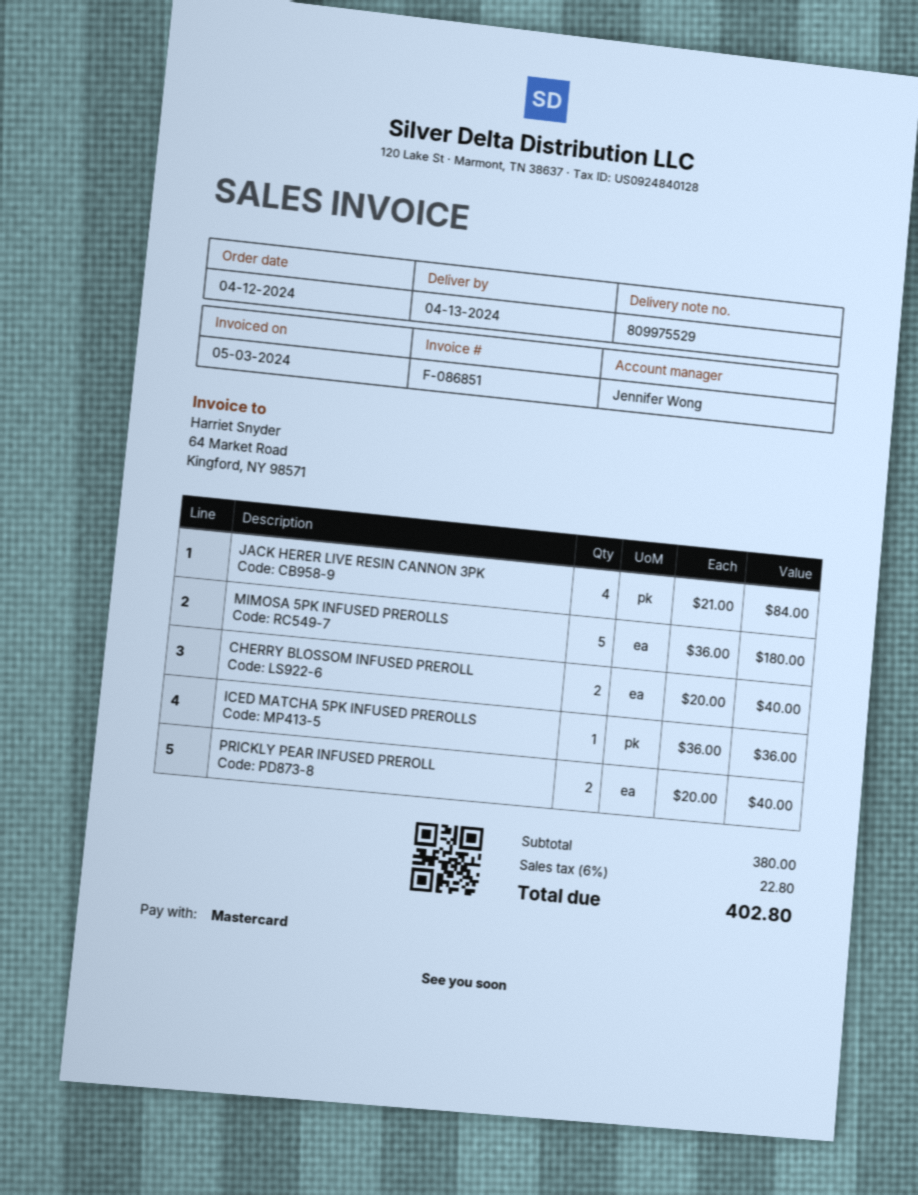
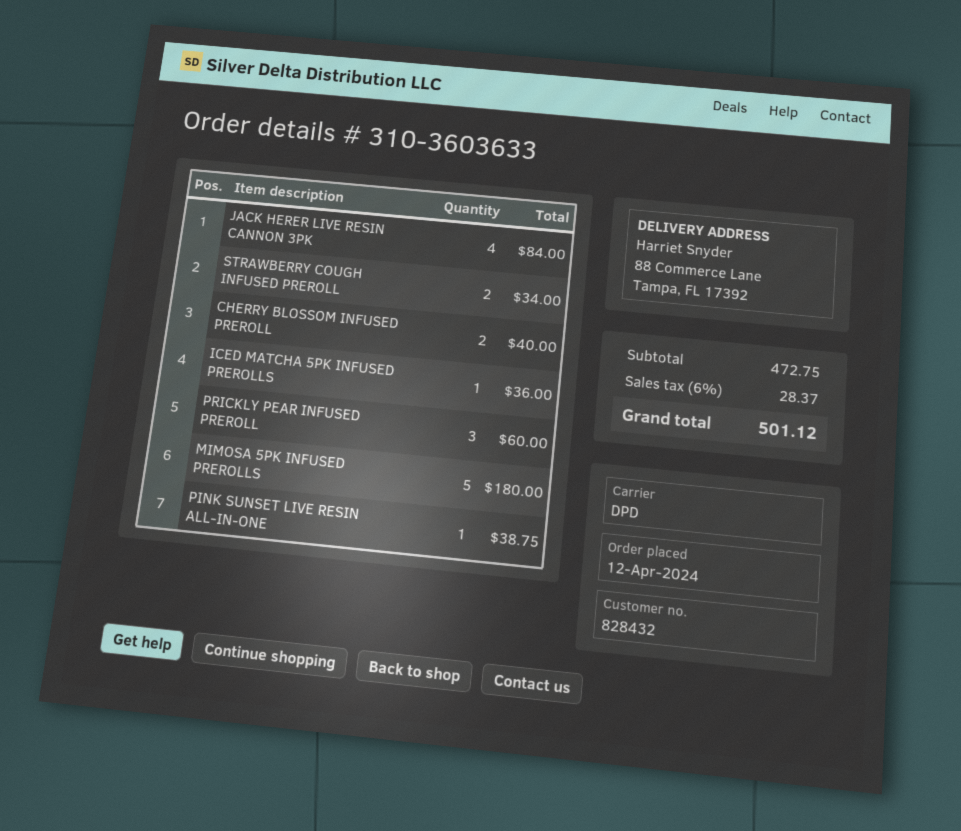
PRICKLY PEAR INFUSED PREROLL: 2 for 40.00 -> 3 for 60.00
STRAWBERRY COUGH INFUSED PREROLL: none -> 2 for 34.00
PINK SUNSET LIVE RESIN ALL-IN-ONE: none -> 1 for 38.75
subtotal: 380.00 -> 472.75
tax: 6% = 22.80 -> 6% = 28.37
total: 402.80 -> 501.12

